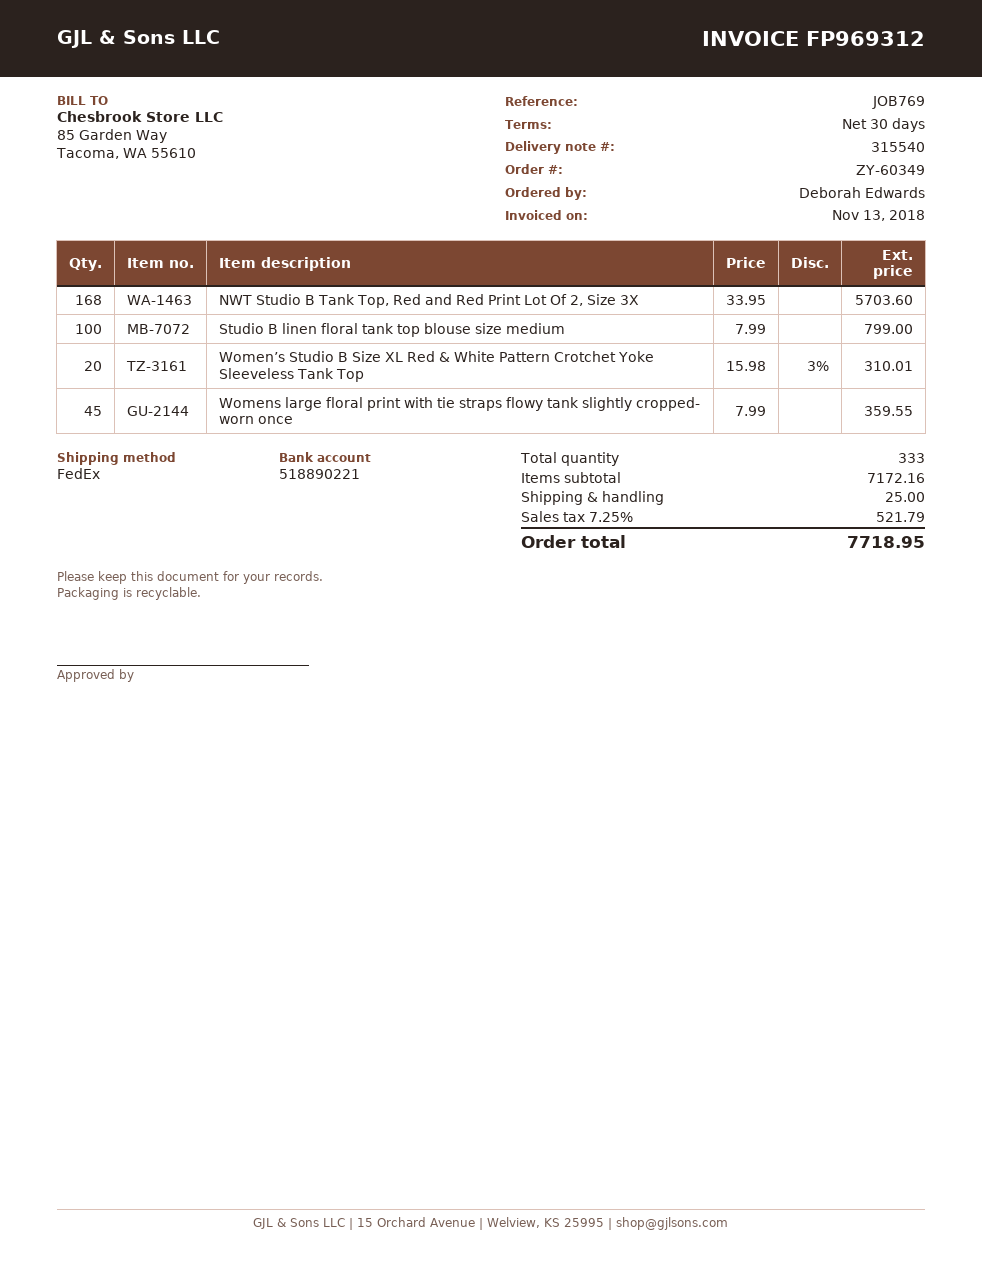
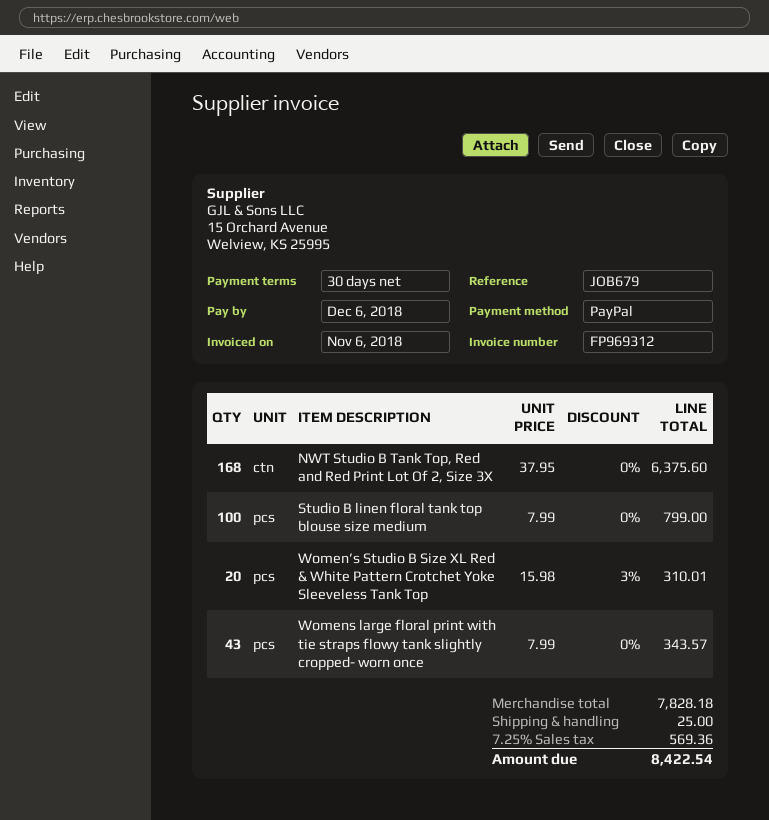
invoice date: 2018-11-13 -> 2018-11-06
reference: JOB769 -> JOB679
NWT Studio B Tank Top, Red and Red Print Lot Of 2, Size 3X: 168 x 33.95 = 5703.60 -> 168 x 37.95 = 6375.60
Womens large floral print with tie straps flowy tank slightly cropped- worn once: 45 x 7.99 = 359.55 -> 43 x 7.99 = 343.57
subtotal: 7172.16 -> 7828.18
tax: 7.25% = 521.79 -> 7.25% = 569.36
total: 7718.95 -> 8422.54

